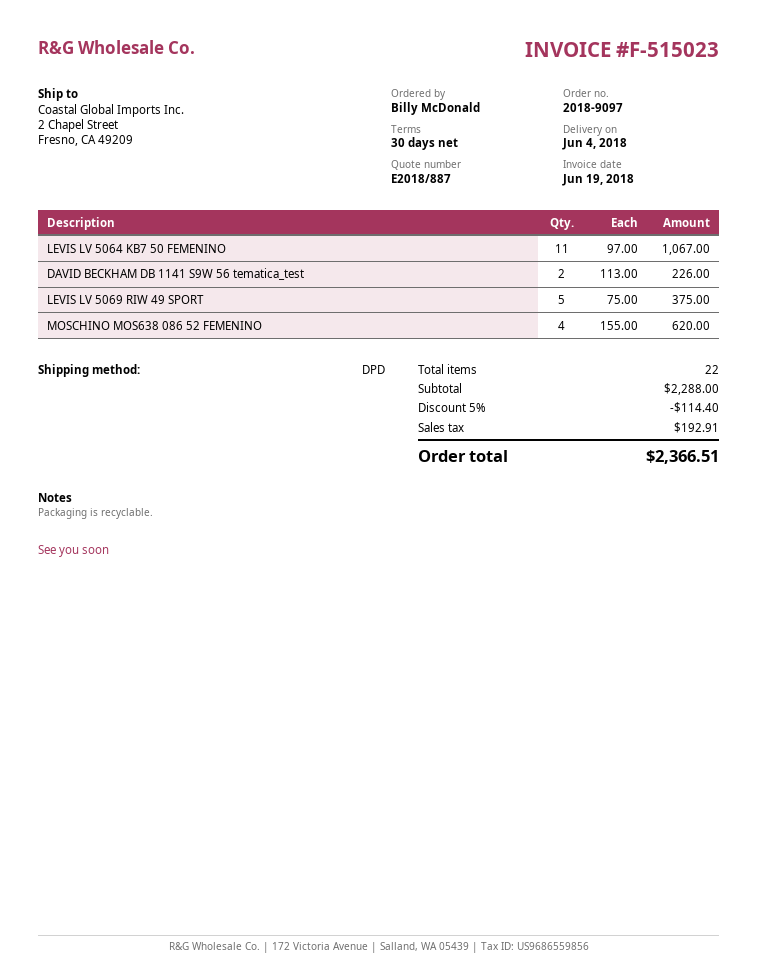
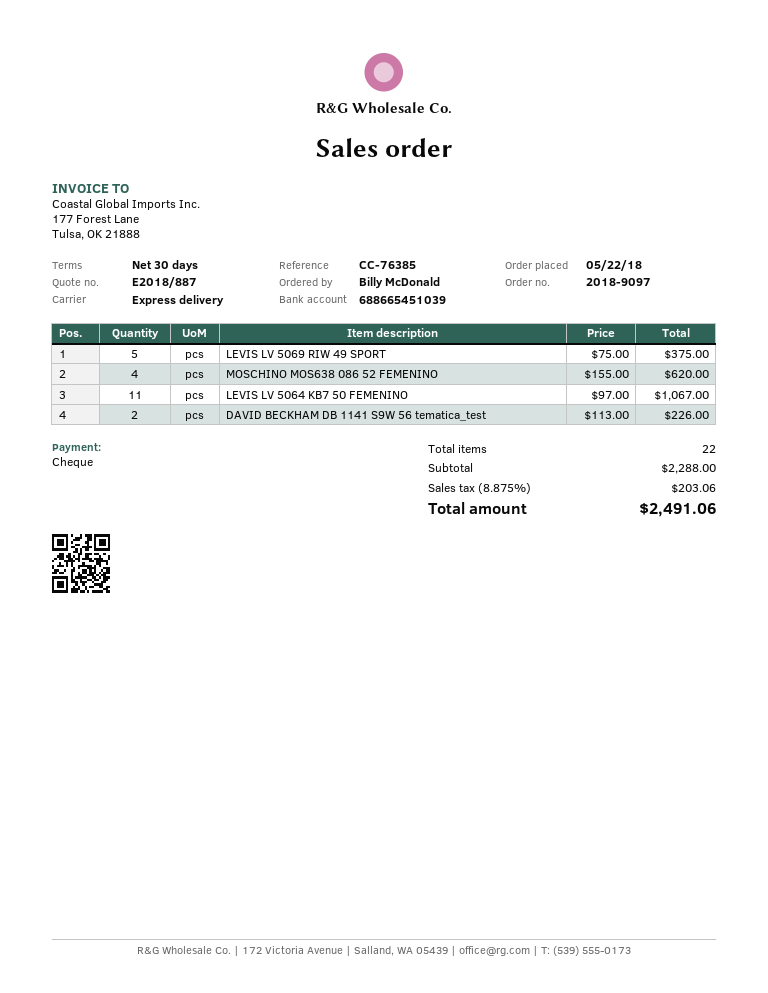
shipping method: DPD -> express
discount: 5% = 114.40 -> none
tax: 192.91 -> 203.06
total: 2366.51 -> 2491.06

